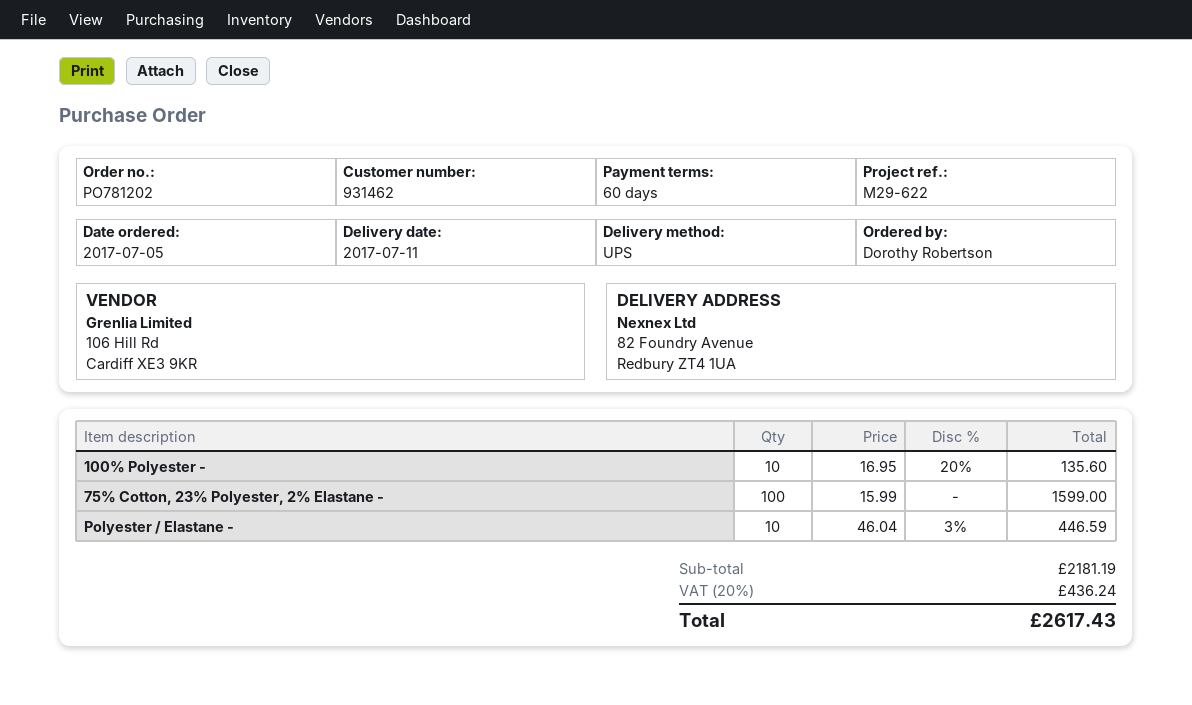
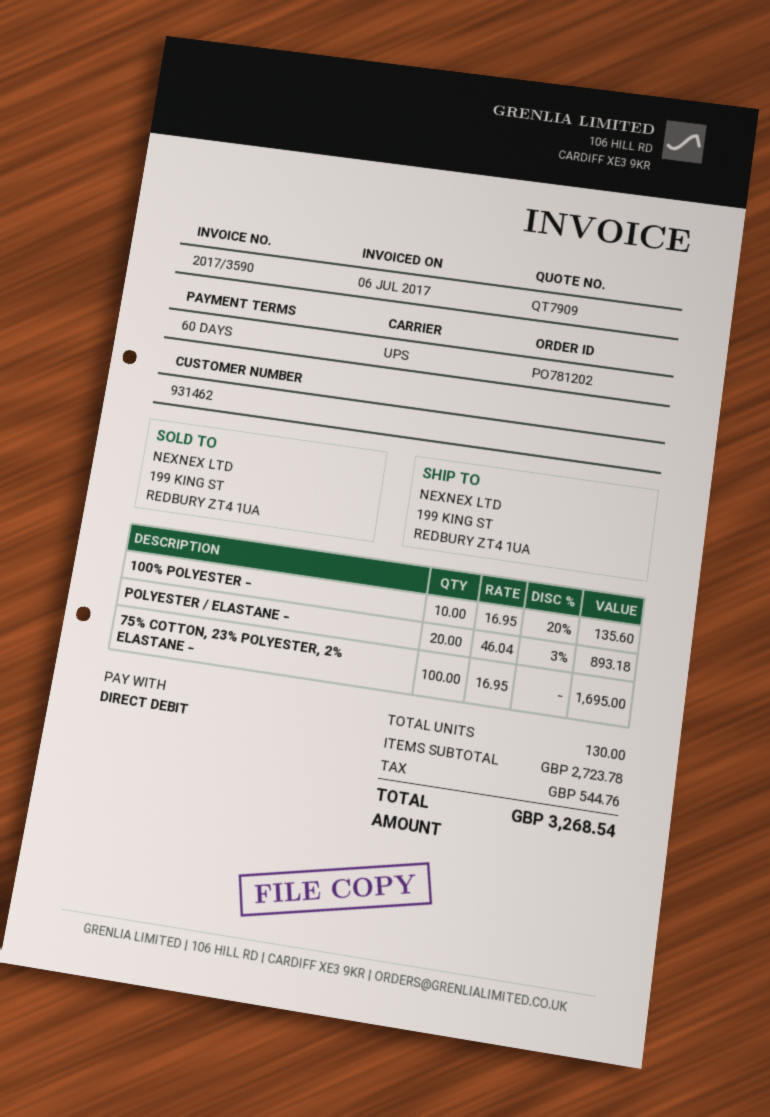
ship to: 82 Foundry Avenue, Redbury ZT4 1UA -> 199 KING ST, REDBURY ZT4 1UA
75% Cotton, 23% Polyester, 2% Elastane -: 100 x 15.99 = 1599.00 -> 100 x 16.95 = 1695.00
Polyester / Elastane -: 10 x 46.04 - 3% = 446.59 -> 20 x 46.04 - 3% = 893.18
subtotal: 2181.19 -> 2723.78
tax: 436.24 -> 544.76
total: 2617.43 -> 3268.54

